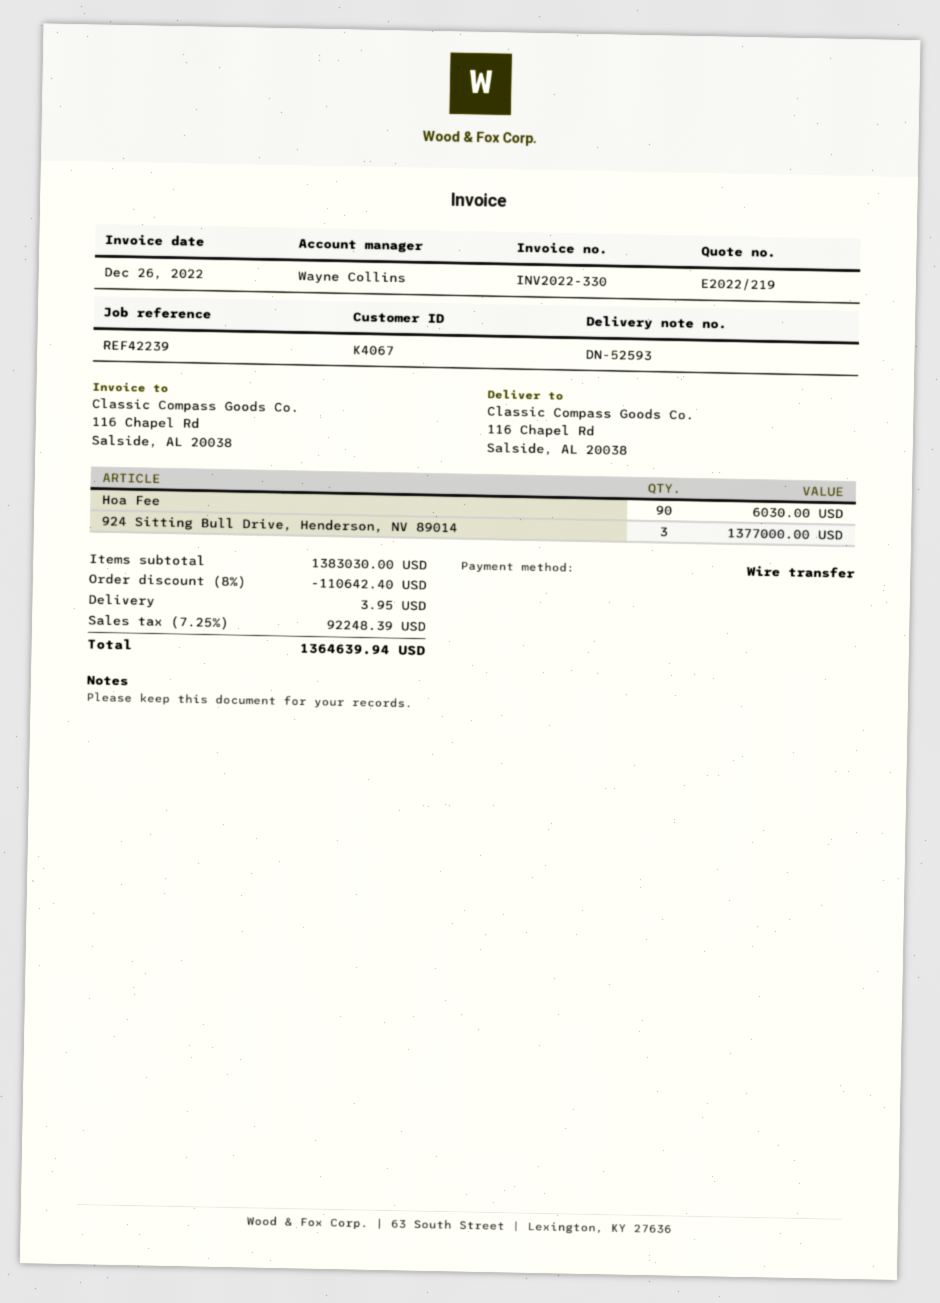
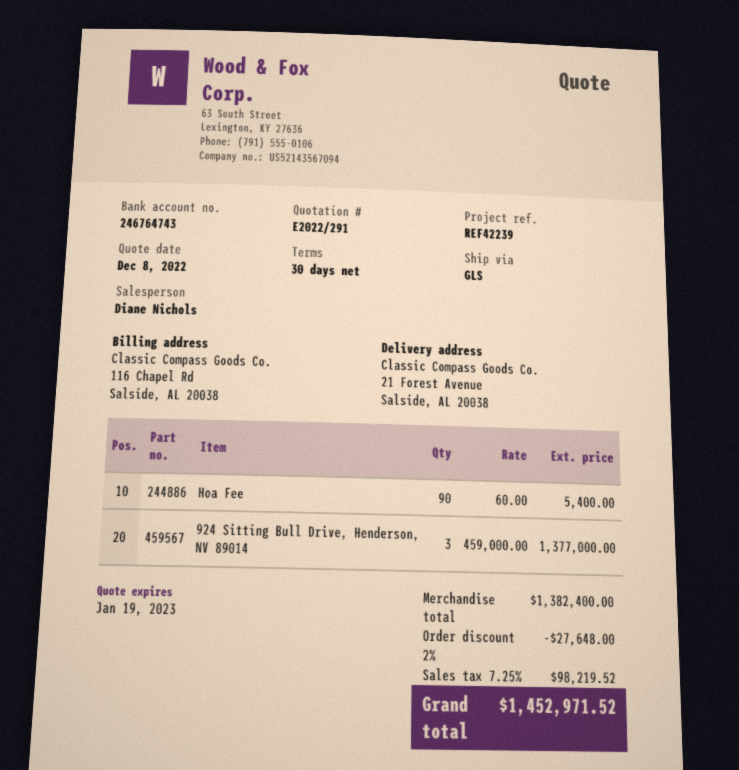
quote number: E2022/219 -> E2022/291
sales rep: Wayne Collins -> Diane Nichols
ship to: 116 Chapel Rd, Salside, AL 20038 -> 21 Forest Avenue, Salside, AL 20038
Hoa Fee: 90 for 6030.00 -> 90 for 5400.00
subtotal: 1383030.00 -> 1382400.00
discount: 8% = 110642.40 -> 2% = 27648.00
shipping: 3.95 -> none
tax: 7.25% = 92248.39 -> 7.25% = 98219.52
total: 1364639.94 -> 1452971.52

